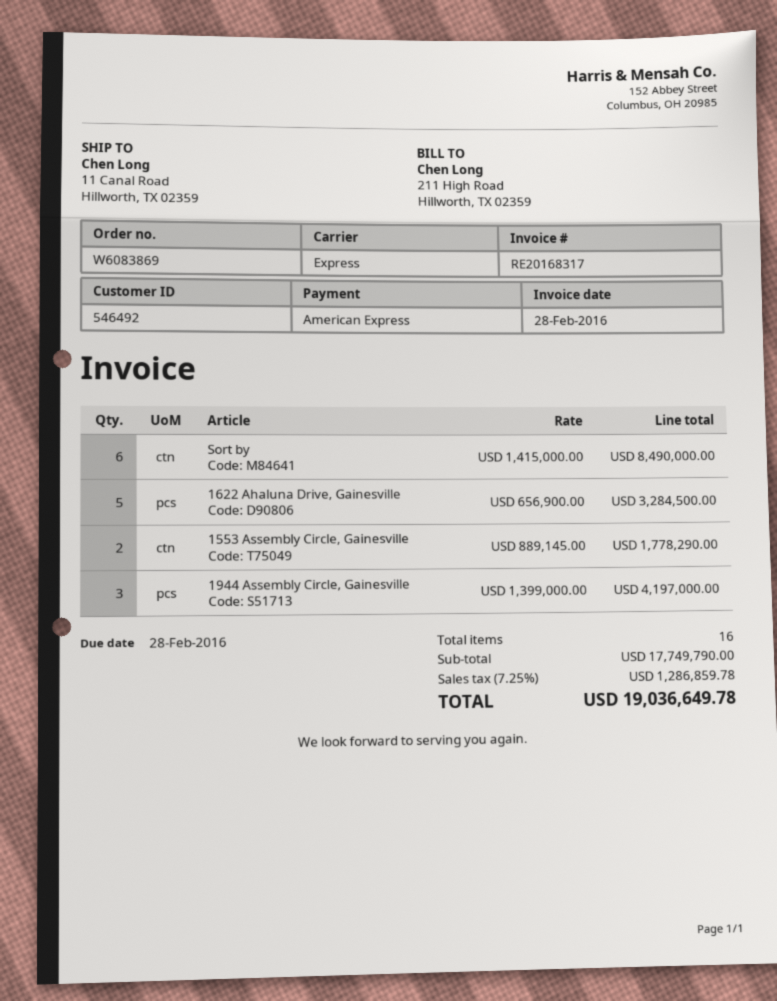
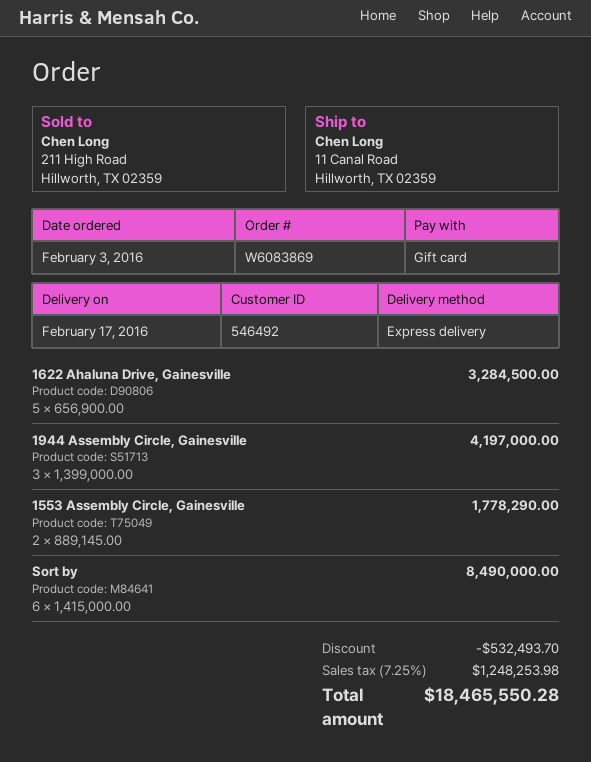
payment method: American Express -> gift card
discount: none -> 532493.70
tax: 7.25% = 1286859.78 -> 7.25% = 1248253.98
total: 19036649.78 -> 18465550.28

